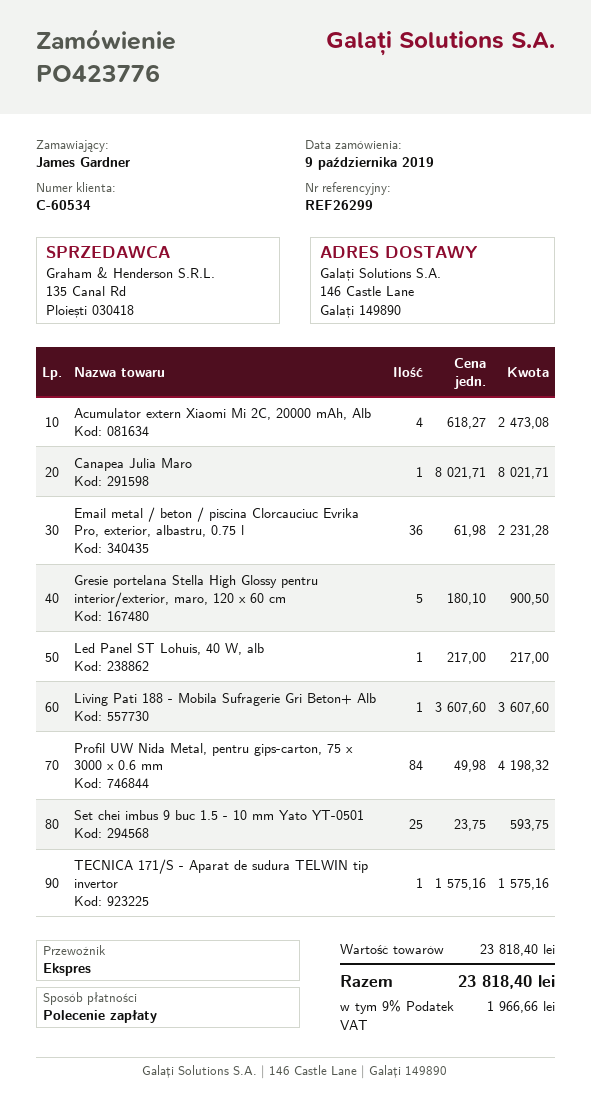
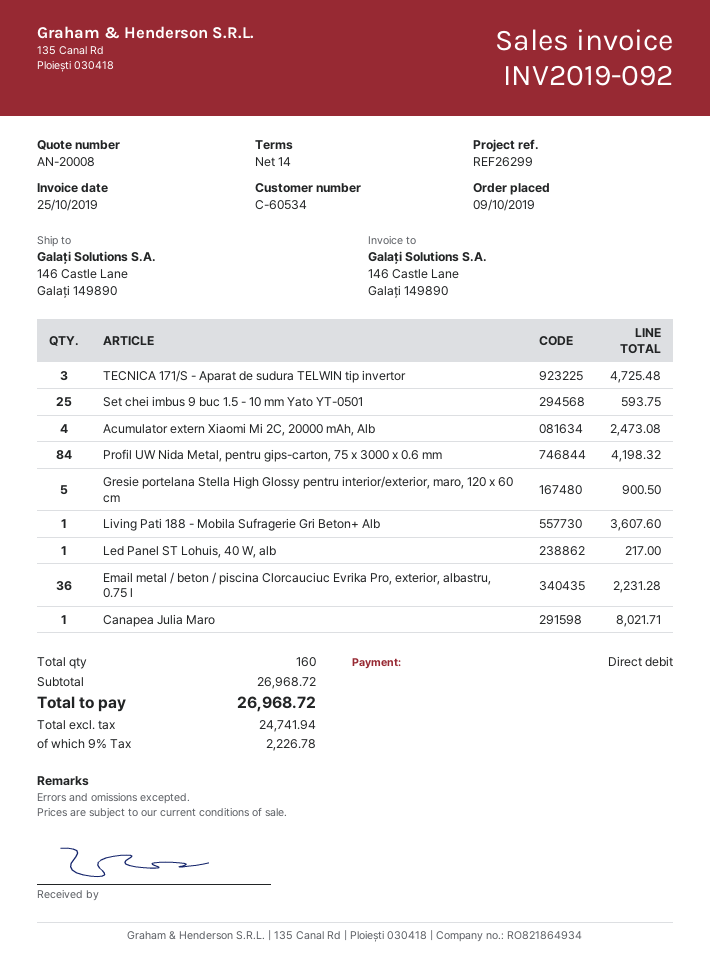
TECNICA 171/S - Aparat de sudura TELWIN tip invertor: 1 for 1575.16 -> 3 for 4725.48
subtotal: 23818.40 -> 26968.72
tax: 9% = 1966.66 -> 9% = 2226.78
total: 23818.40 -> 26968.72

